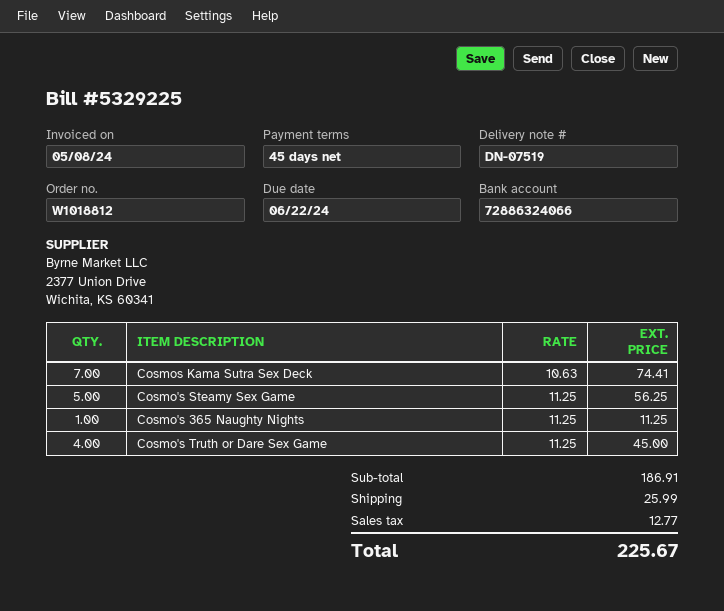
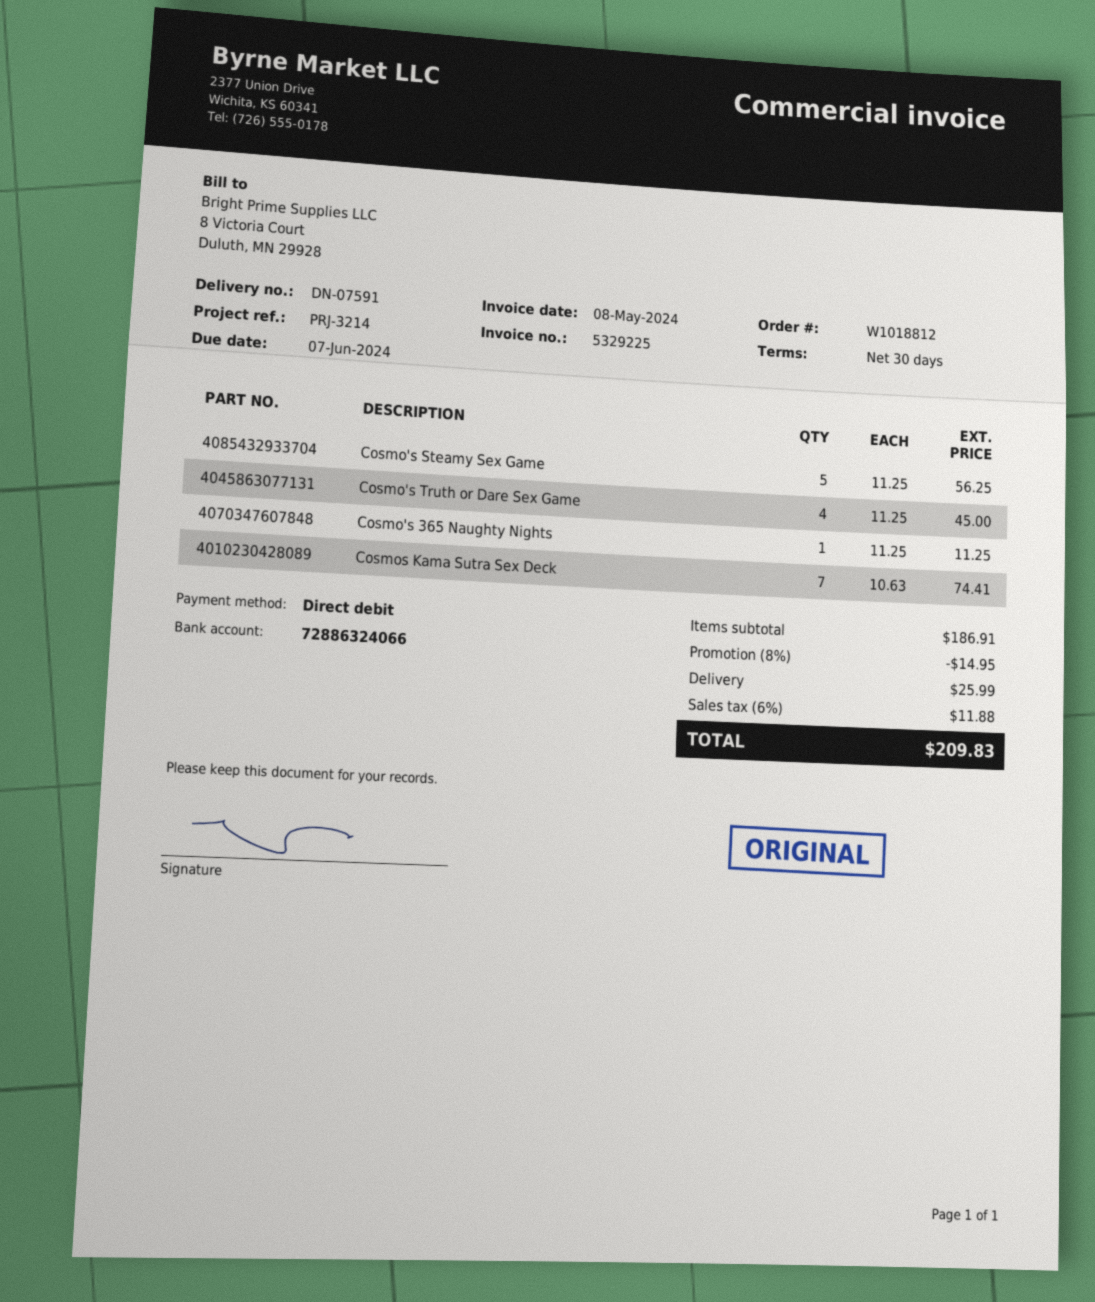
delivery note number: DN-07519 -> DN-07591
payment terms: 45 days -> 30 days
due date: 2024-06-22 -> 2024-06-07
discount: none -> 8% = 14.95
tax: 12.77 -> 11.88
total: 225.67 -> 209.83

